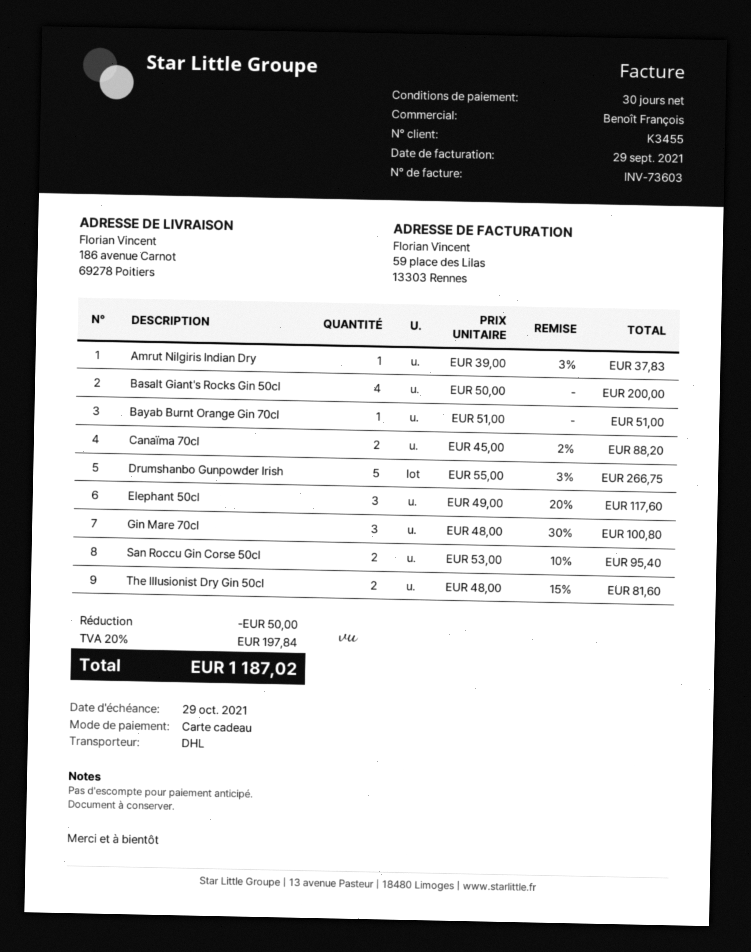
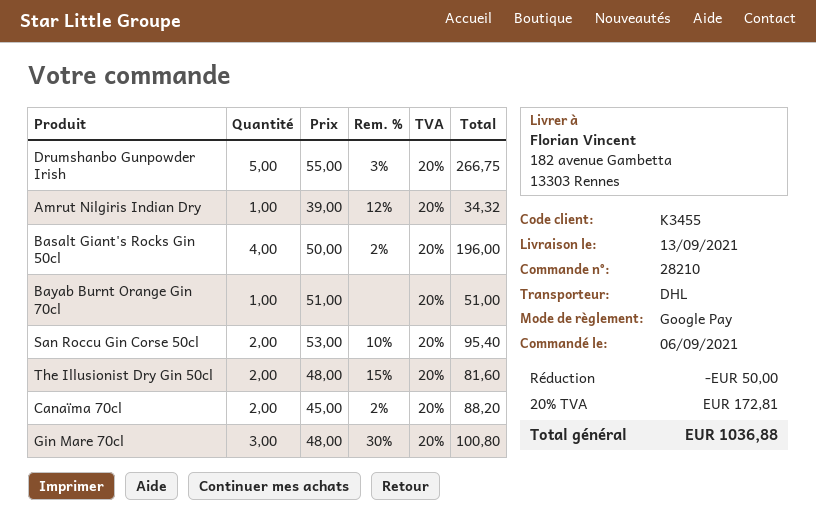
payment method: gift card -> Google Pay
ship to: 186 avenue Carnot, 69278 Poitiers -> 182 avenue Gambetta, 13303 Rennes
Amrut Nilgiris Indian Dry: 1 x 39.00 - 3% = 37.83 -> 1 x 39.00 - 12% = 34.32
Basalt Giant's Rocks Gin 50cl: 4 x 50.00 = 200.00 -> 4 x 50.00 - 2% = 196.00
Elephant 50cl: 3 x 49.00 - 20% = 117.60 -> none
tax: 20% = 197.84 -> 20% = 172.81
total: 1187.02 -> 1036.88

